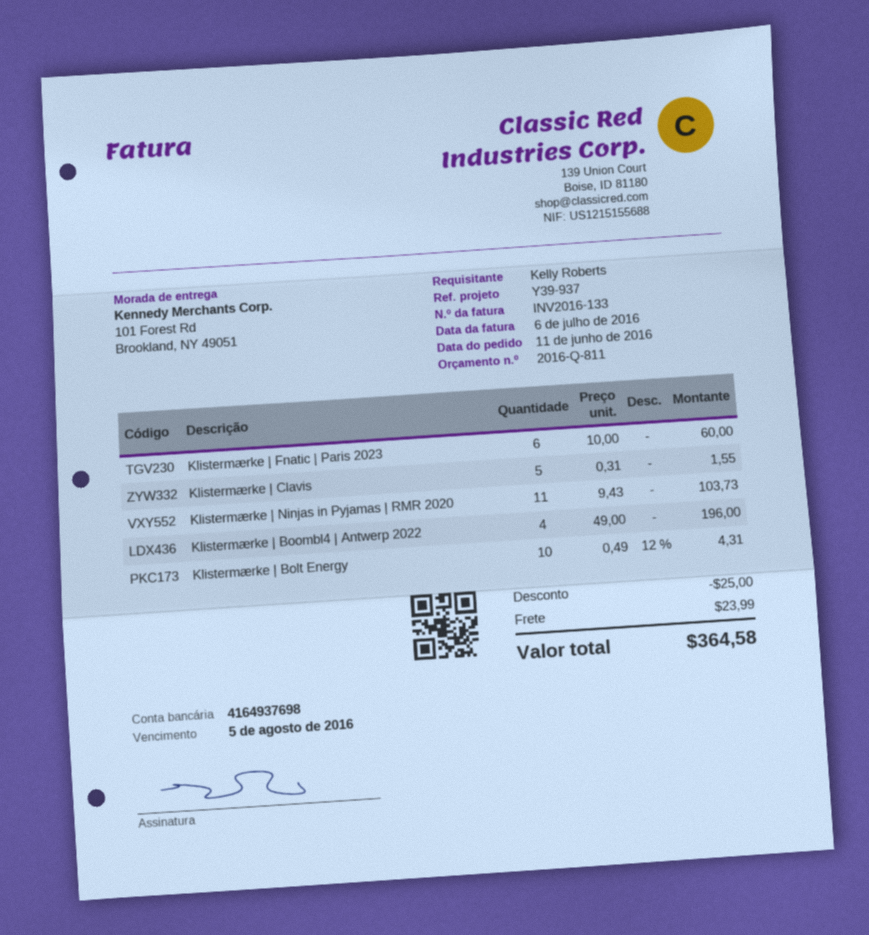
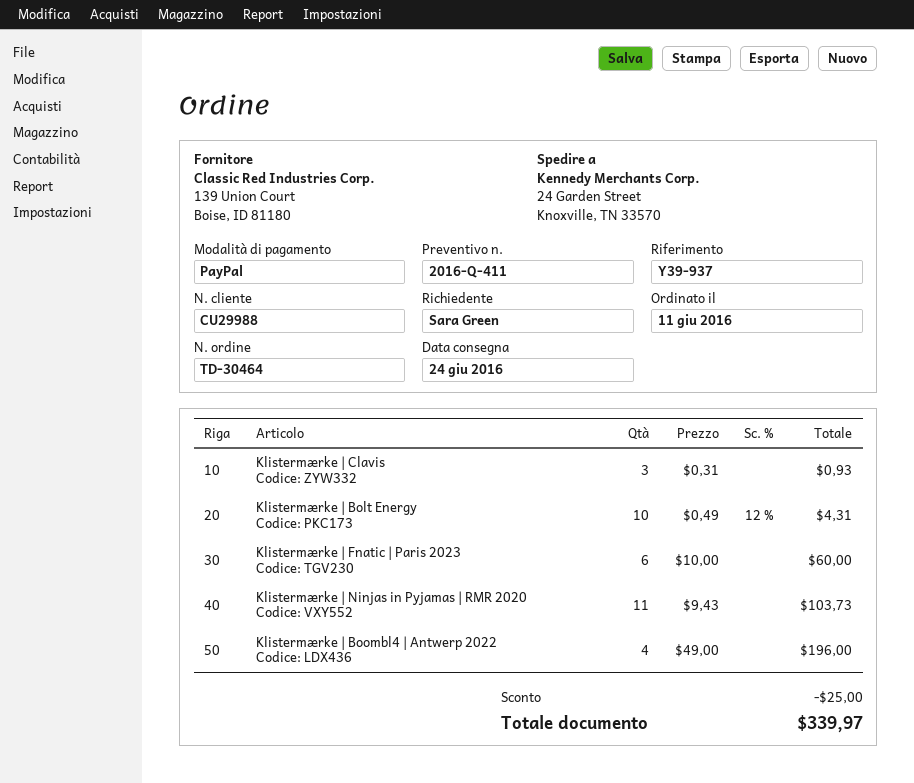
quote number: 2016-Q-811 -> 2016-Q-411
ordered by: Kelly Roberts -> Sara Green
ship to: 101 Forest Rd, Brookland, NY 49051 -> 24 Garden Street, Knoxville, TN 33570
Klistermærke | Clavis: 5 x 0.31 = 1.55 -> 3 x 0.31 = 0.93
shipping: 23.99 -> none
total: 364.58 -> 339.97

